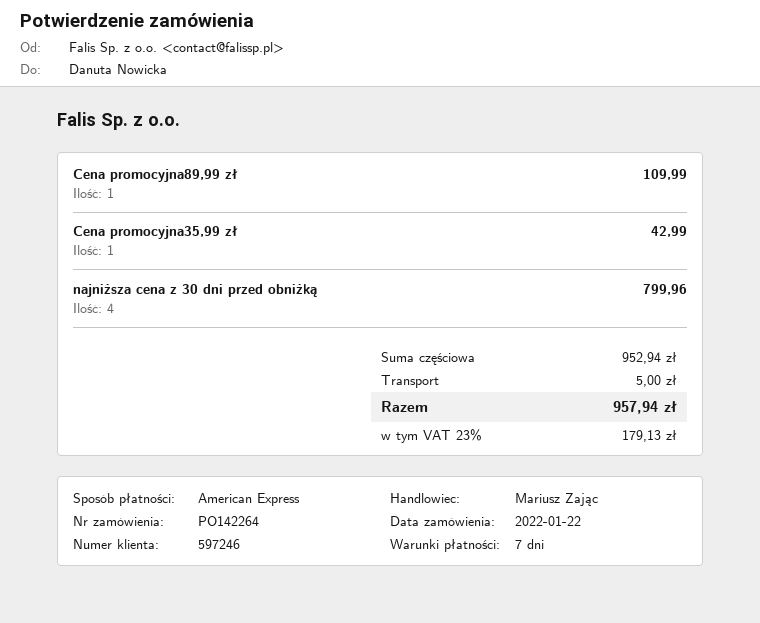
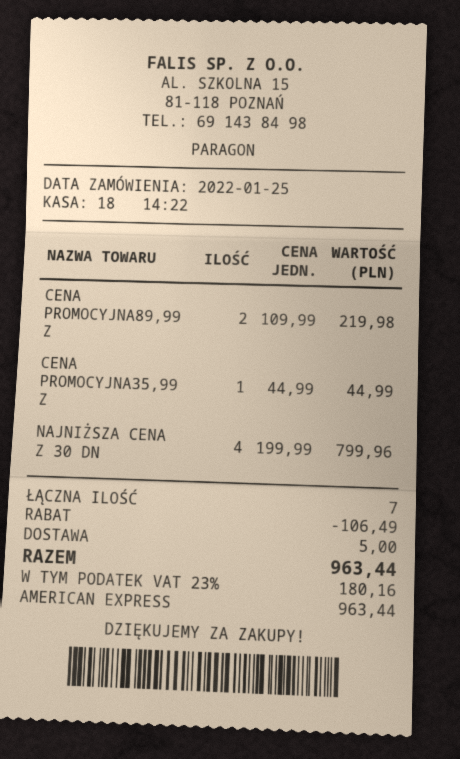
order date: 2022-01-22 -> 2022-01-25
Cena promocyjna89,99 zł: 1 for 109.99 -> 2 for 219.98
Cena promocyjna35,99 zł: 1 for 42.99 -> 1 for 44.99
discount: none -> 106.49
tax: 23% = 179.13 -> 23% = 180.16
total: 957.94 -> 963.44

